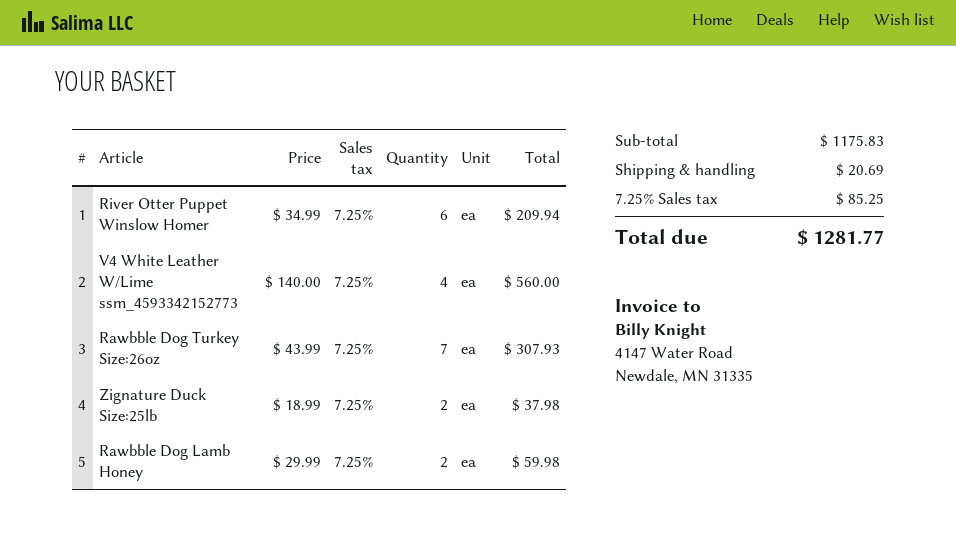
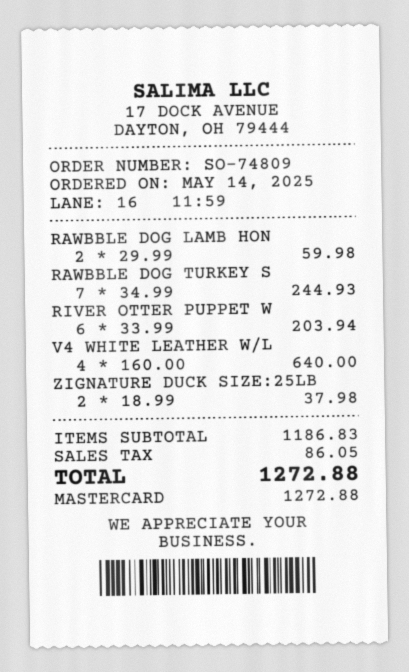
River Otter Puppet Winslow Homer: 6 x 34.99 = 209.94 -> 6 x 33.99 = 203.94
V4 White Leather W/Lime ssm_4593342152773: 4 x 140.00 = 560.00 -> 4 x 160.00 = 640.00
Rawbble Dog Turkey Size:26oz: 7 x 43.99 = 307.93 -> 7 x 34.99 = 244.93
subtotal: 1175.83 -> 1186.83
shipping: 20.69 -> none
tax: 85.25 -> 86.05
total: 1281.77 -> 1272.88

